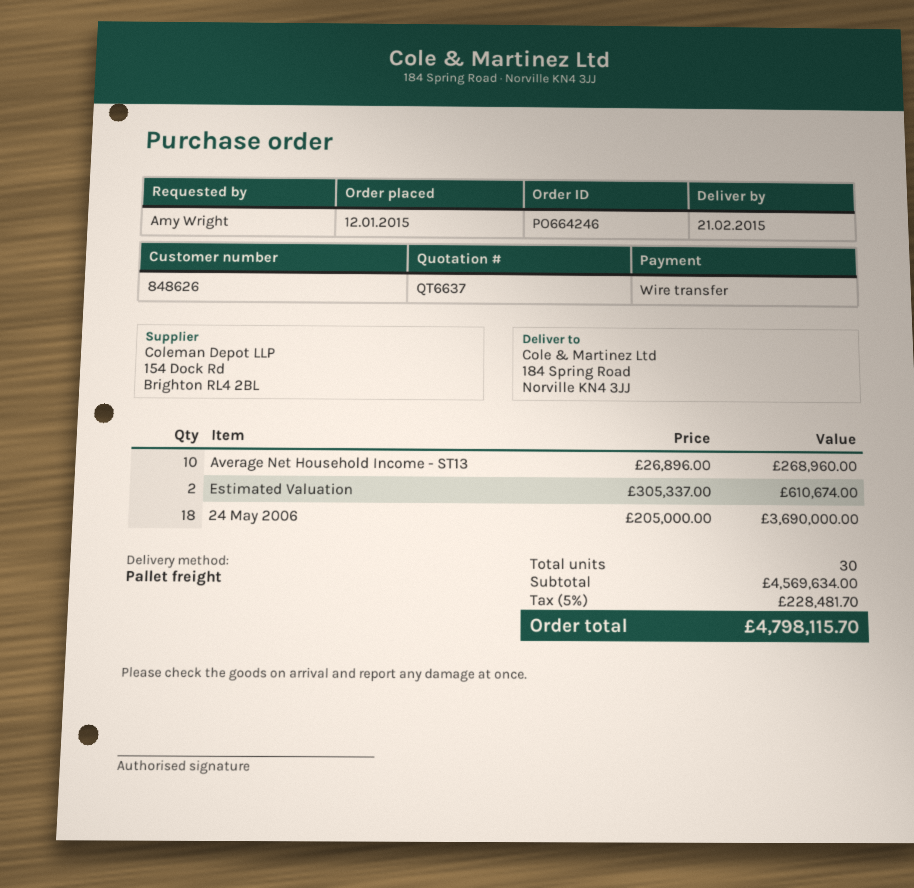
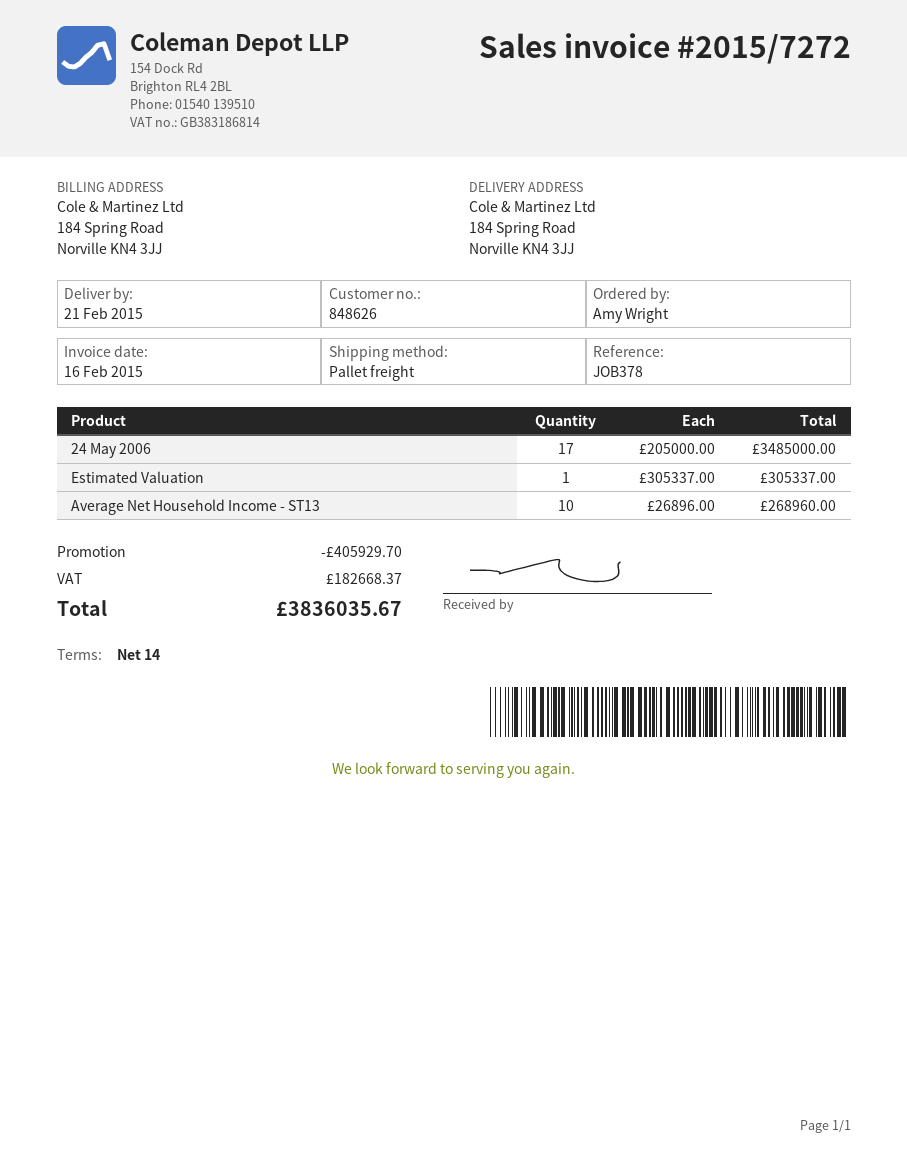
Estimated Valuation: 2 x 305337.00 = 610674.00 -> 1 x 305337.00 = 305337.00
24 May 2006: 18 x 205000.00 = 3690000.00 -> 17 x 205000.00 = 3485000.00
discount: none -> 405929.70
tax: 228481.70 -> 182668.37
total: 4798115.70 -> 3836035.67

